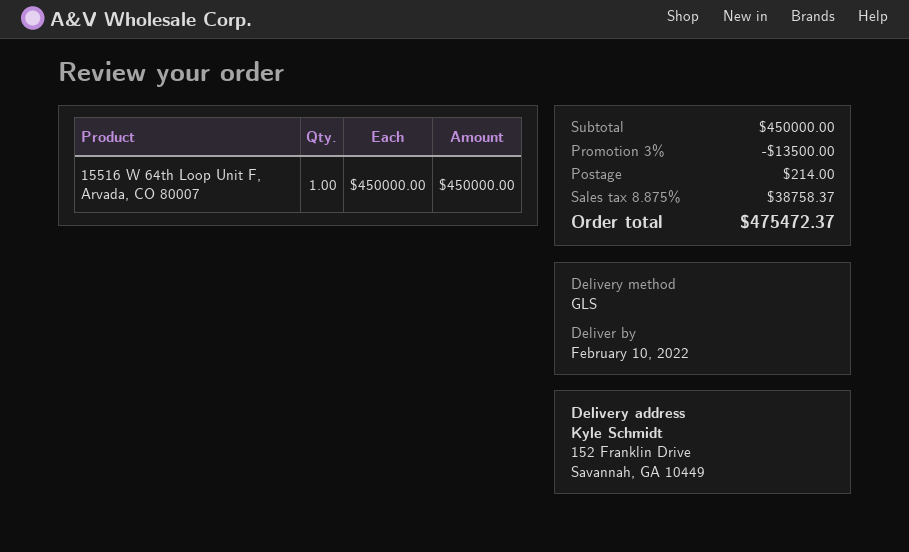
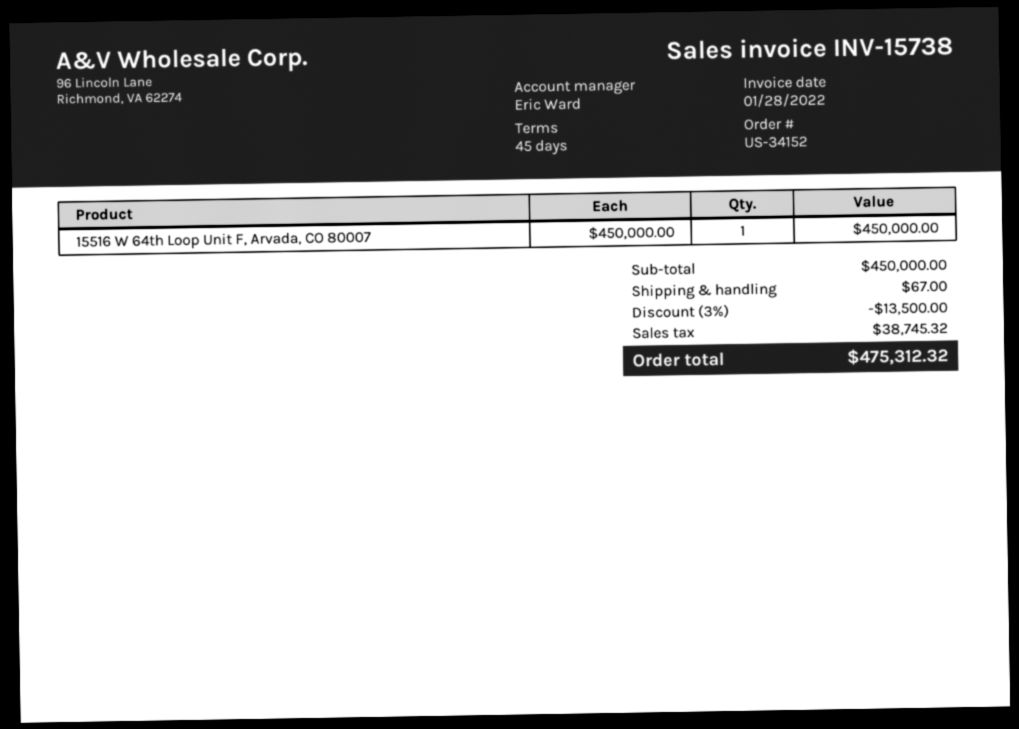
shipping: 214.00 -> 67.00
tax: 38758.37 -> 38745.32
total: 475472.37 -> 475312.32

